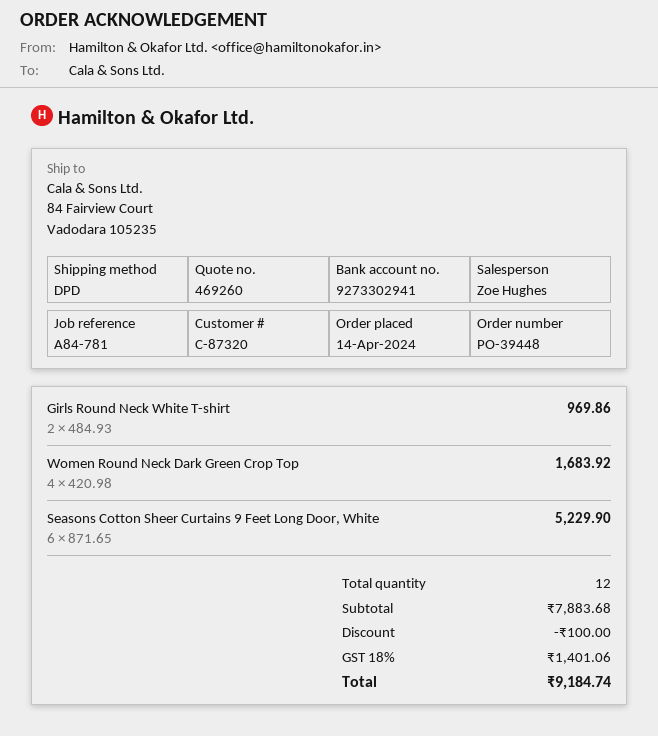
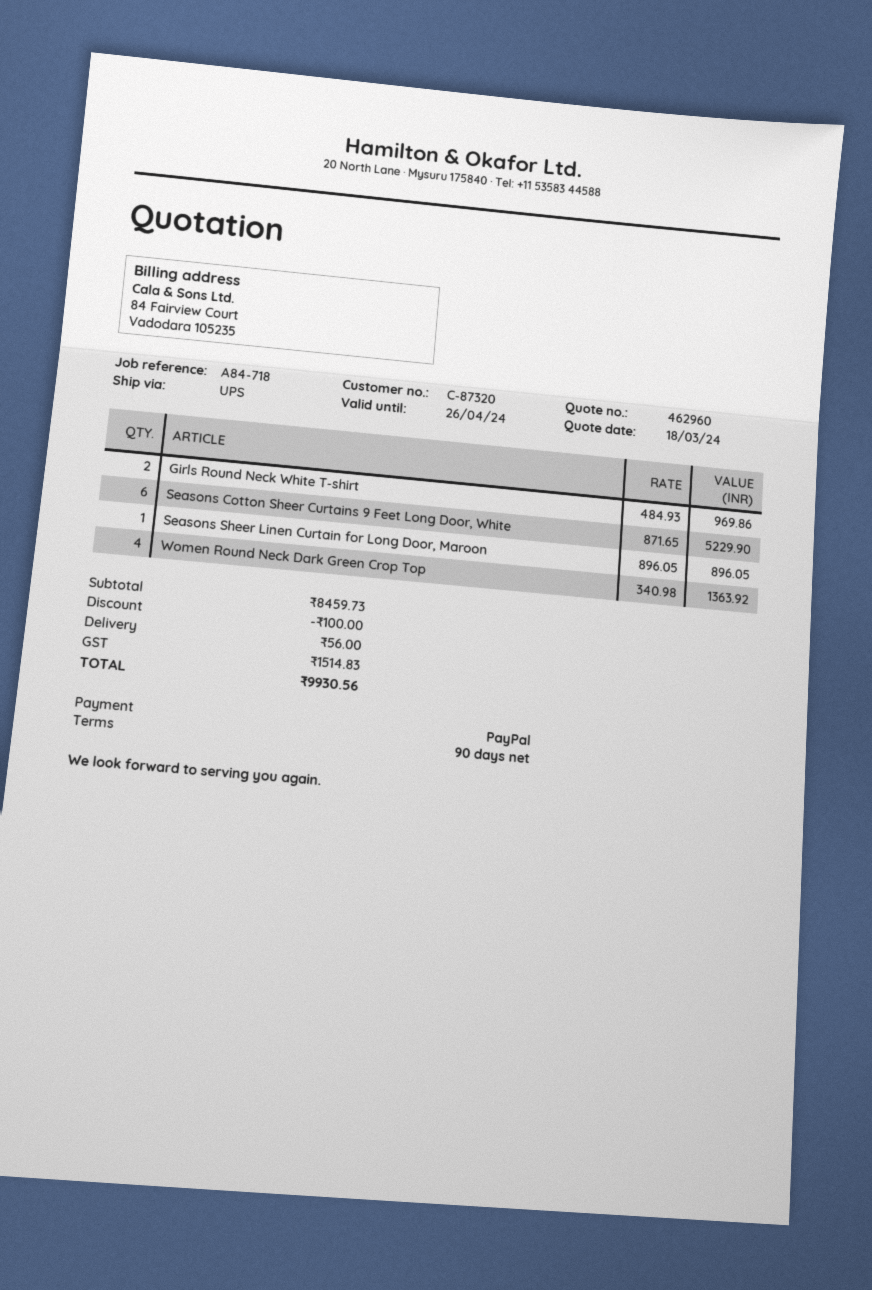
quote number: 469260 -> 462960
reference: A84-781 -> A84-718
shipping method: DPD -> UPS
Women Round Neck Dark Green Crop Top: 4 x 420.98 = 1683.92 -> 4 x 340.98 = 1363.92
Seasons Sheer Linen Curtain for Long Door, Maroon: none -> 1 x 896.05 = 896.05
subtotal: 7883.68 -> 8459.73
shipping: none -> 56.00
tax: 1401.06 -> 1514.83
total: 9184.74 -> 9930.56

